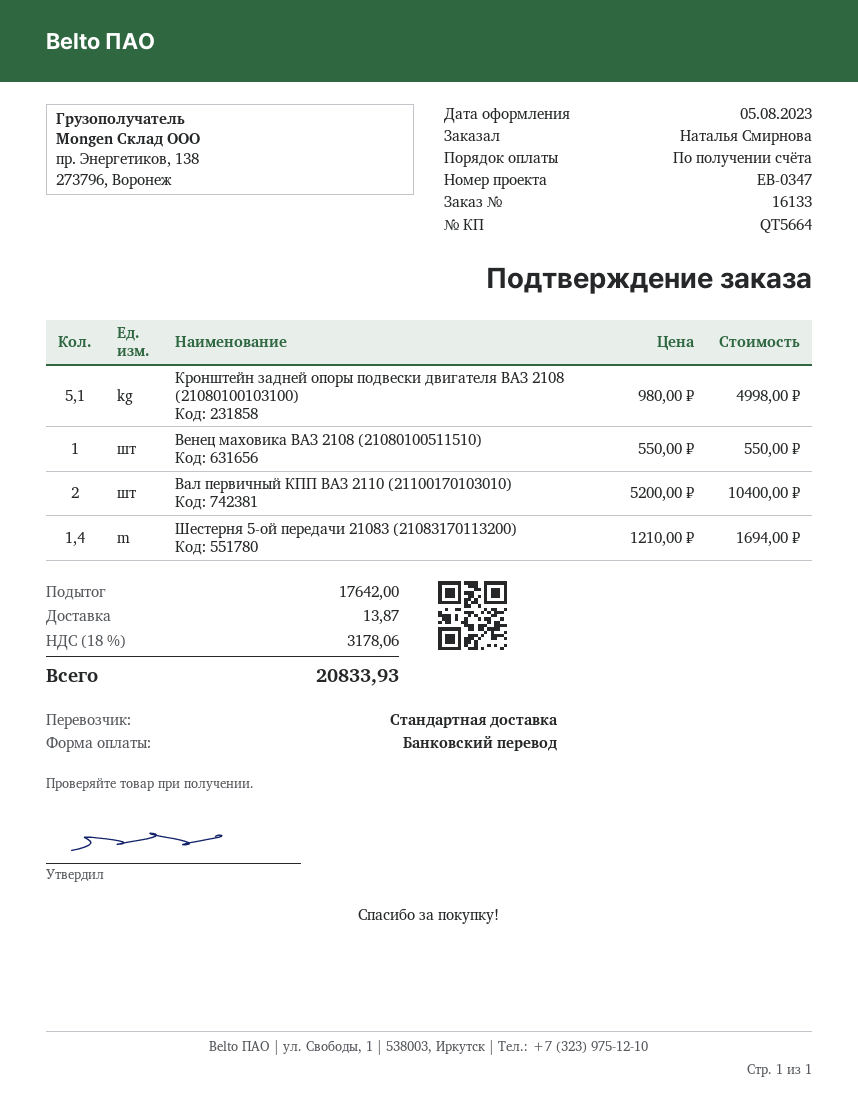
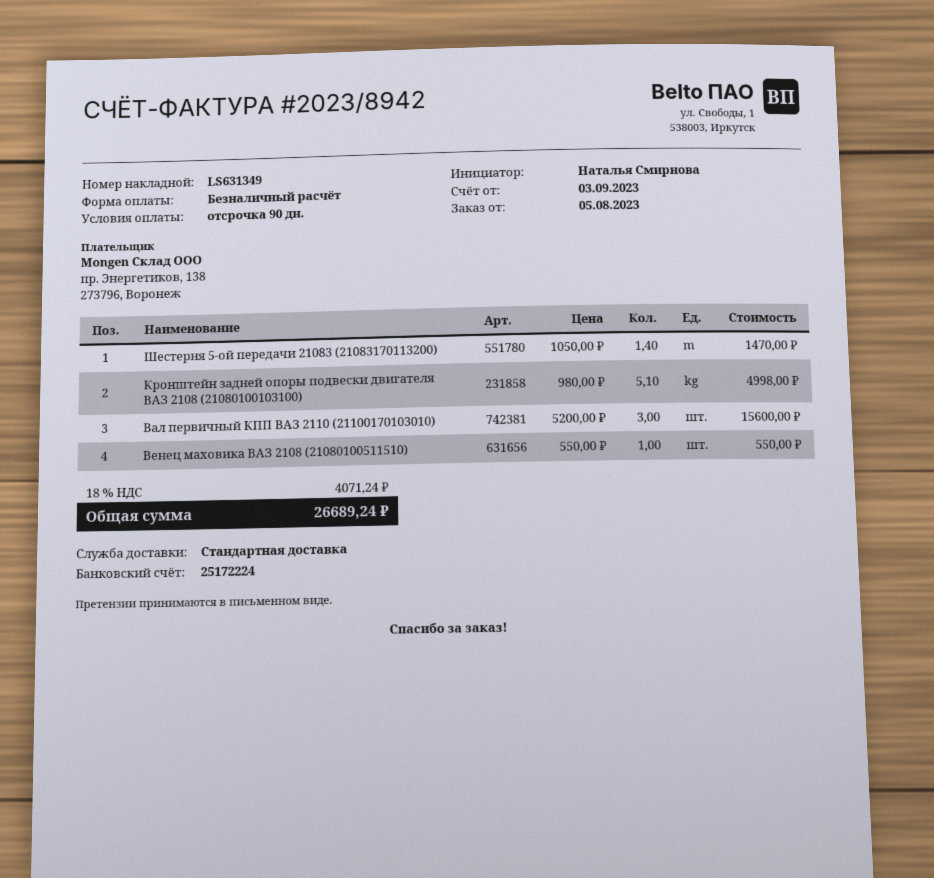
payment terms: on receipt -> 90 days
Вал первичный КПП ВАЗ 2110 (21100170103010): 2 x 5200.00 = 10400.00 -> 3 x 5200.00 = 15600.00
Шестерня 5-ой передачи 21083 (21083170113200): 1.4 x 1210.00 = 1694.00 -> 1.4 x 1050.00 = 1470.00
shipping: 13.87 -> none
tax: 18% = 3178.06 -> 18% = 4071.24
total: 20833.93 -> 26689.24

